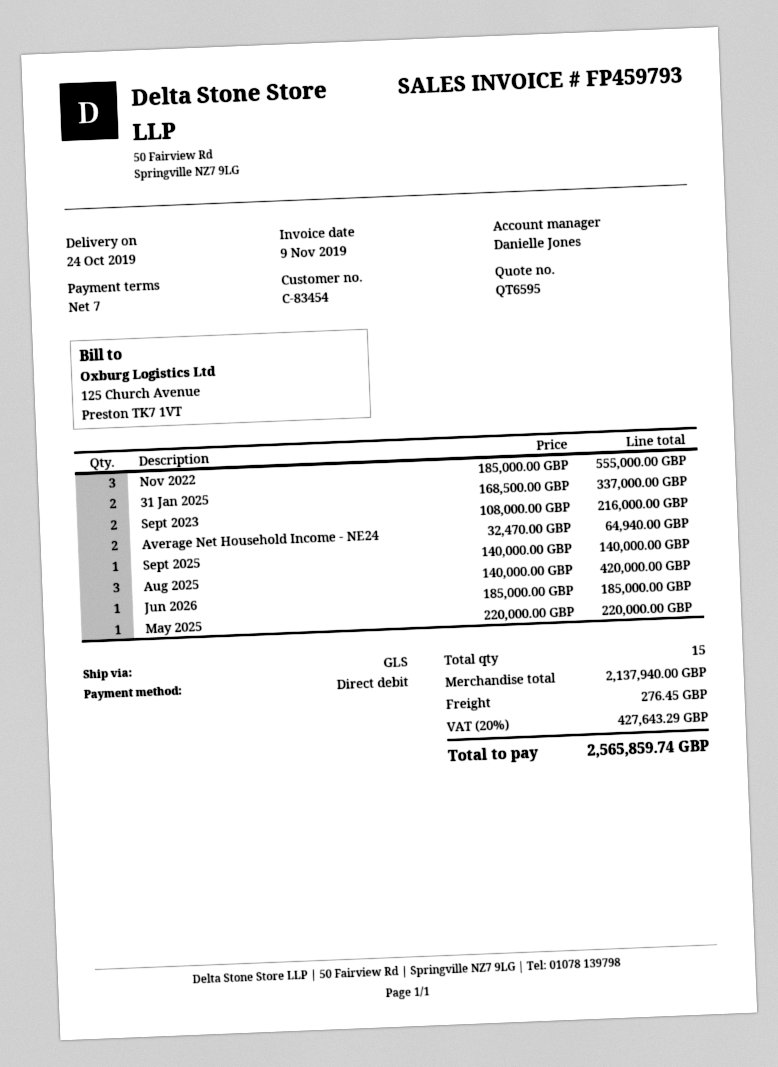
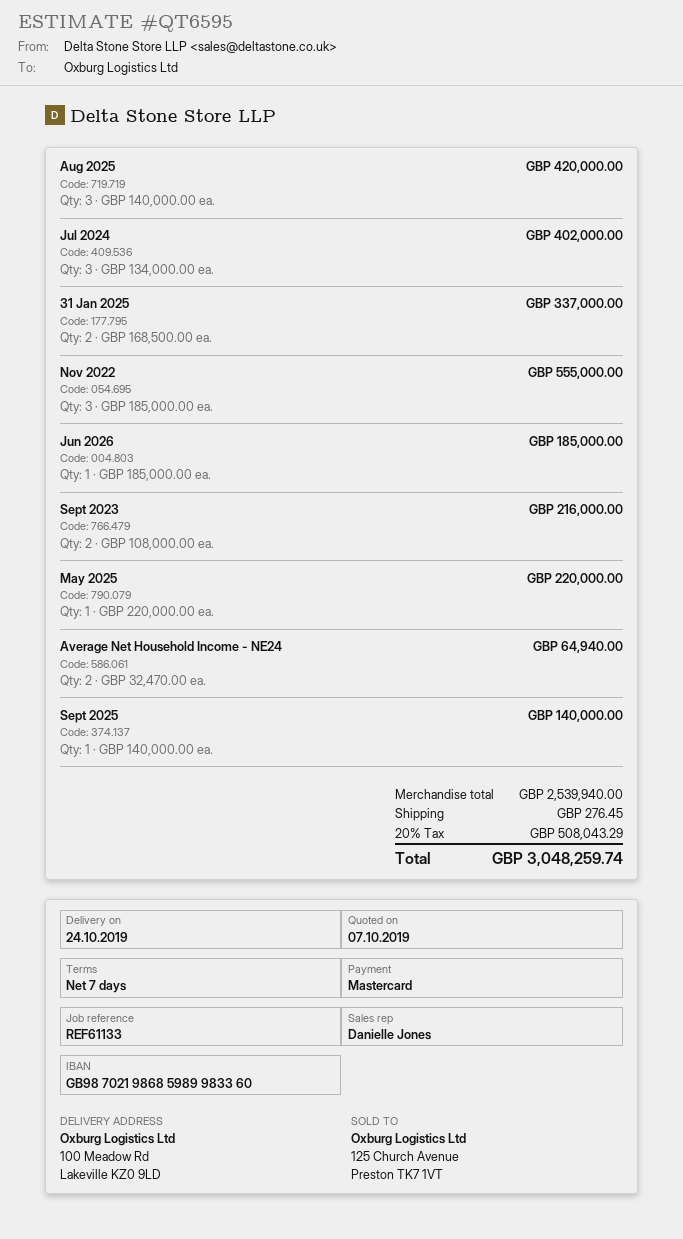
payment method: direct debit -> Mastercard
Jul 2024: none -> 3 x 134000.00 = 402000.00
subtotal: 2137940.00 -> 2539940.00
tax: 20% = 427643.29 -> 20% = 508043.29
total: 2565859.74 -> 3048259.74

